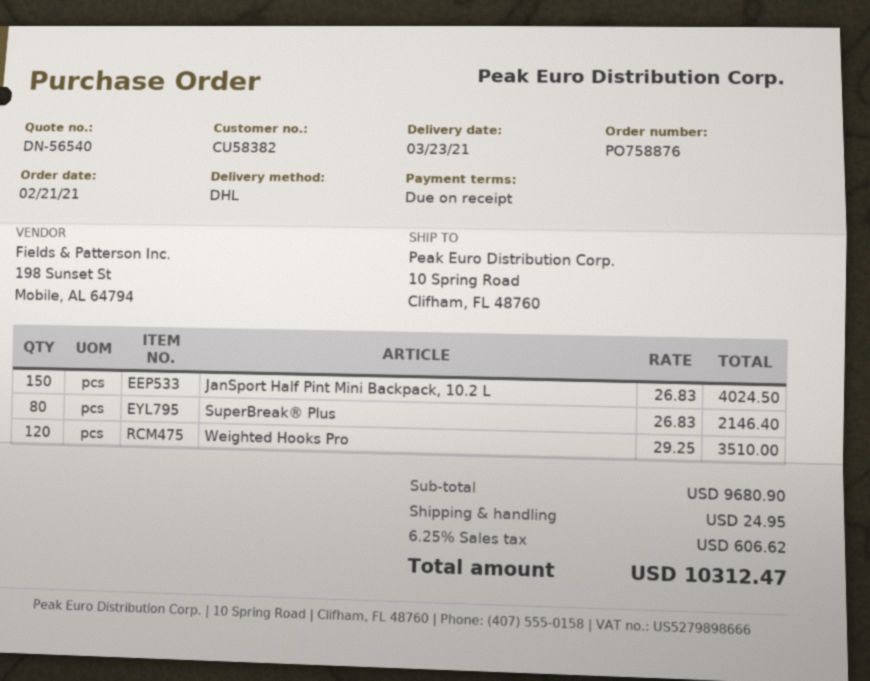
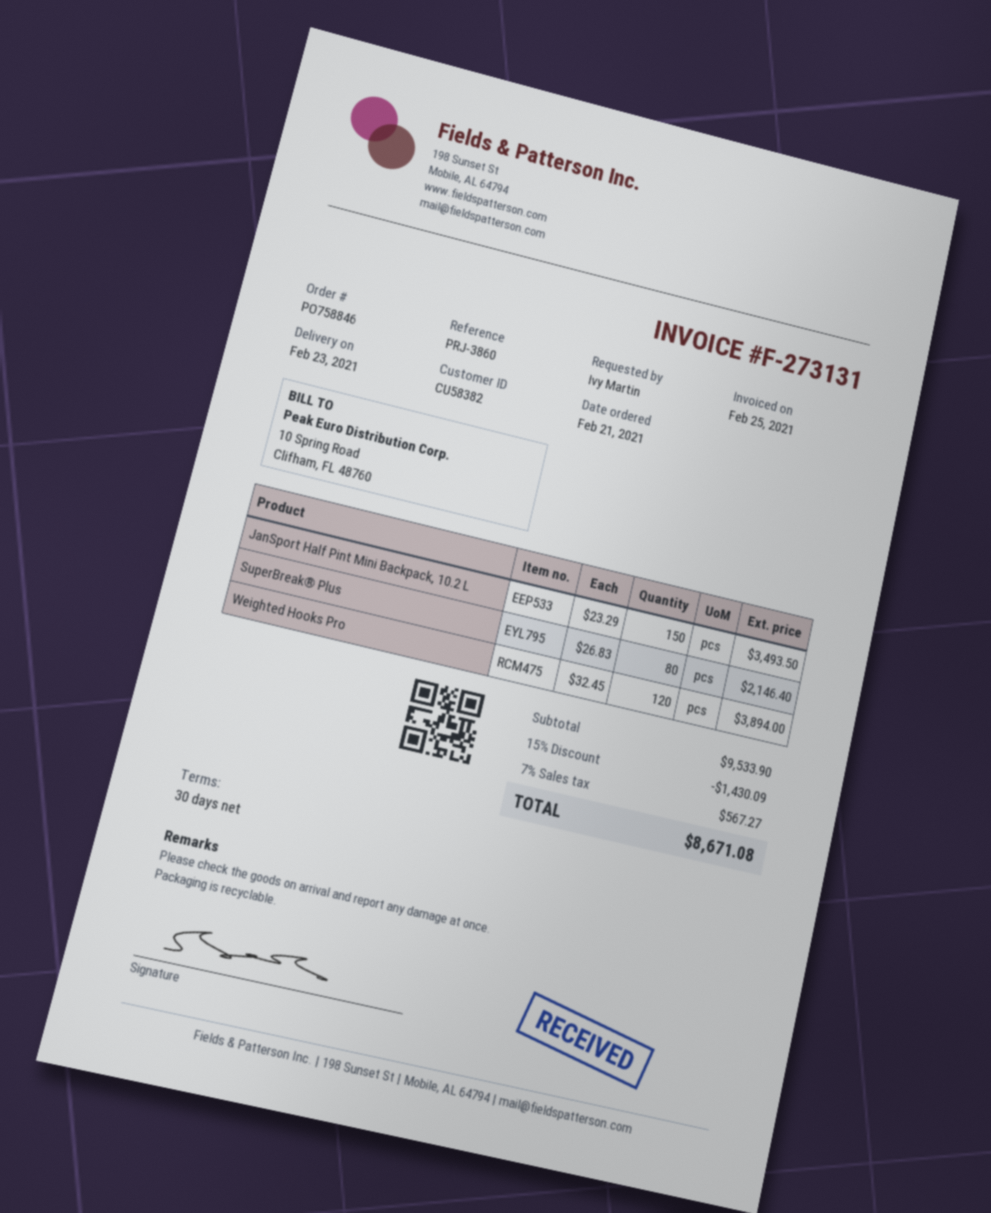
order number: PO758876 -> PO758846
delivery date: 2021-03-23 -> 2021-02-23
payment terms: on receipt -> 30 days
JanSport Half Pint Mini Backpack, 10.2 L: 150 x 26.83 = 4024.50 -> 150 x 23.29 = 3493.50
Weighted Hooks Pro: 120 x 29.25 = 3510.00 -> 120 x 32.45 = 3894.00
subtotal: 9680.90 -> 9533.90
discount: none -> 15% = 1430.09
shipping: 24.95 -> none
tax: 6.25% = 606.62 -> 7% = 567.27
total: 10312.47 -> 8671.08

